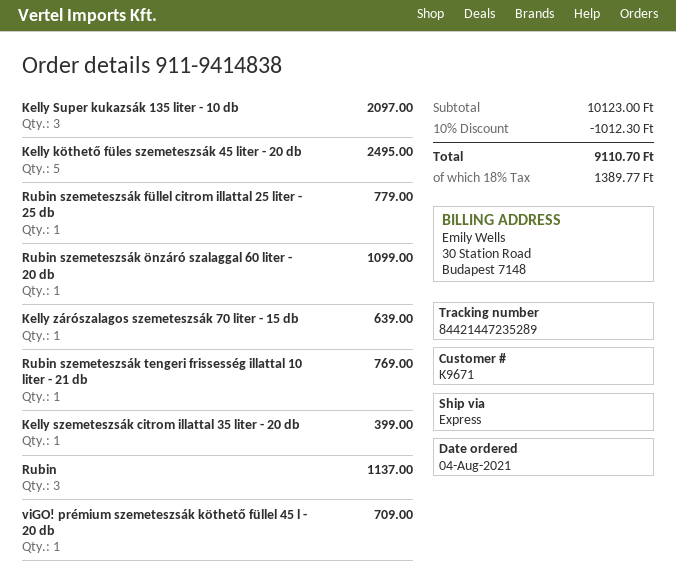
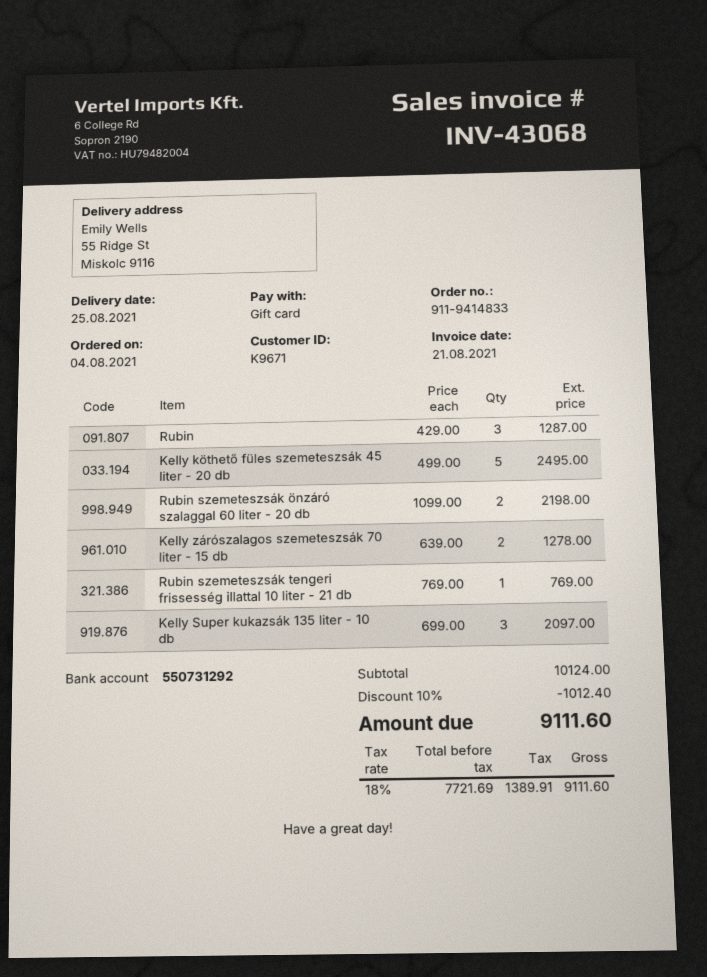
order number: 911-9414838 -> 911-9414833
Rubin szemeteszsák füllel citrom illattal 25 liter - 25 db: 1 for 779.00 -> none
Rubin szemeteszsák önzáró szalaggal 60 liter - 20 db: 1 for 1099.00 -> 2 for 2198.00
Kelly zárószalagos szemeteszsák 70 liter - 15 db: 1 for 639.00 -> 2 for 1278.00
Kelly szemeteszsák citrom illattal 35 liter - 20 db: 1 for 399.00 -> none
Rubin: 3 for 1137.00 -> 3 for 1287.00
viGO! prémium szemeteszsák köthető füllel 45 l - 20 db: 1 for 709.00 -> none
subtotal: 10123.00 -> 10124.00
discount: 10% = 1012.30 -> 10% = 1012.40
tax: 18% = 1389.77 -> 18% = 1389.91
total: 9110.70 -> 9111.60

